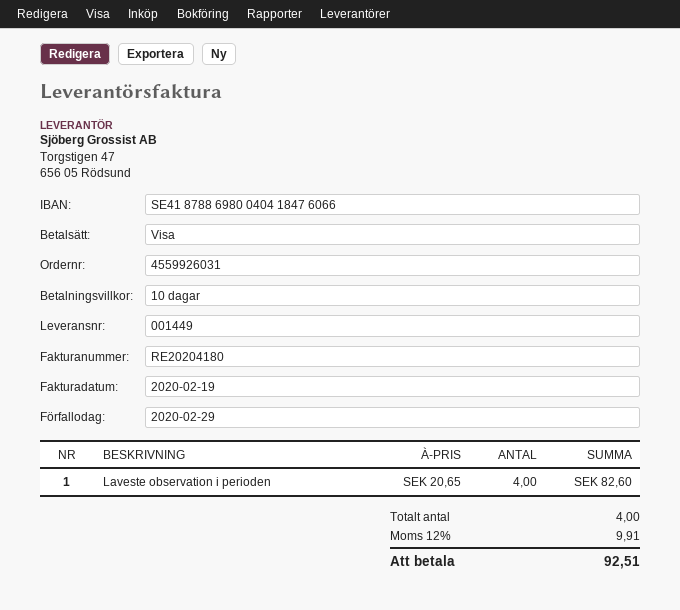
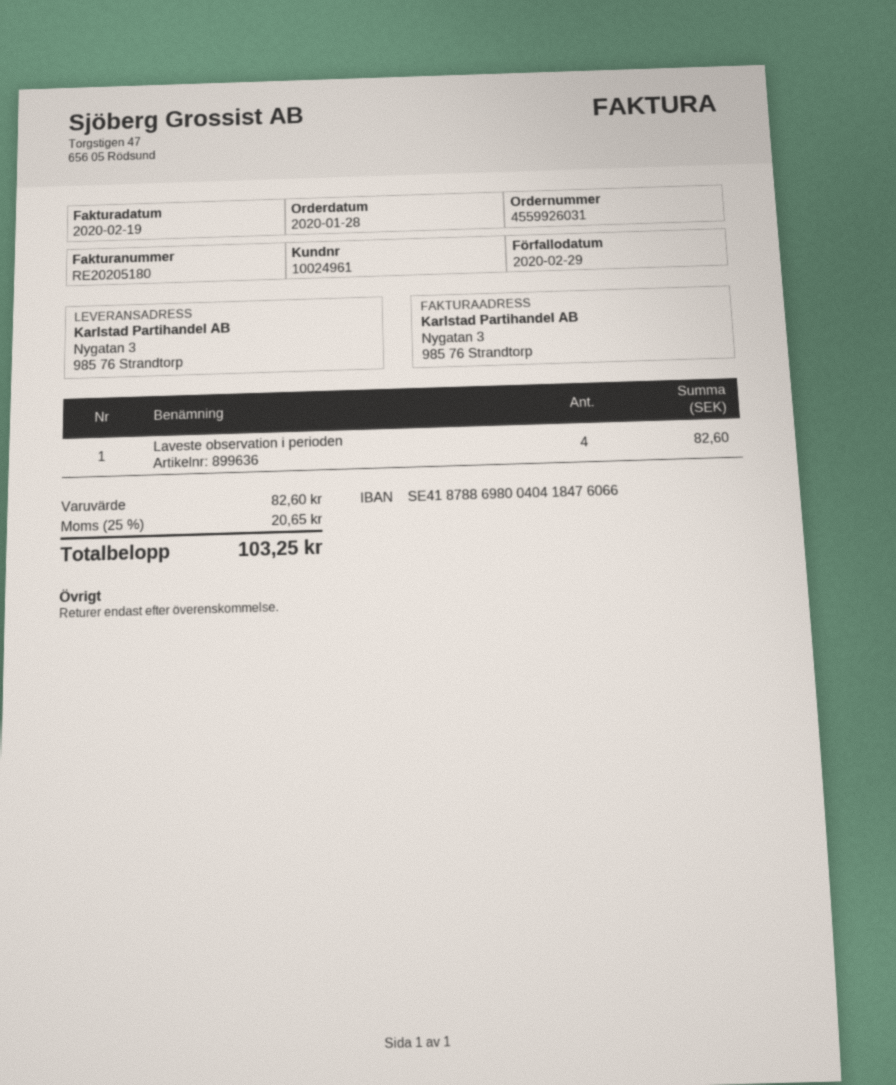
invoice number: RE20204180 -> RE20205180
tax: 12% = 9.91 -> 25% = 20.65
total: 92.51 -> 103.25

